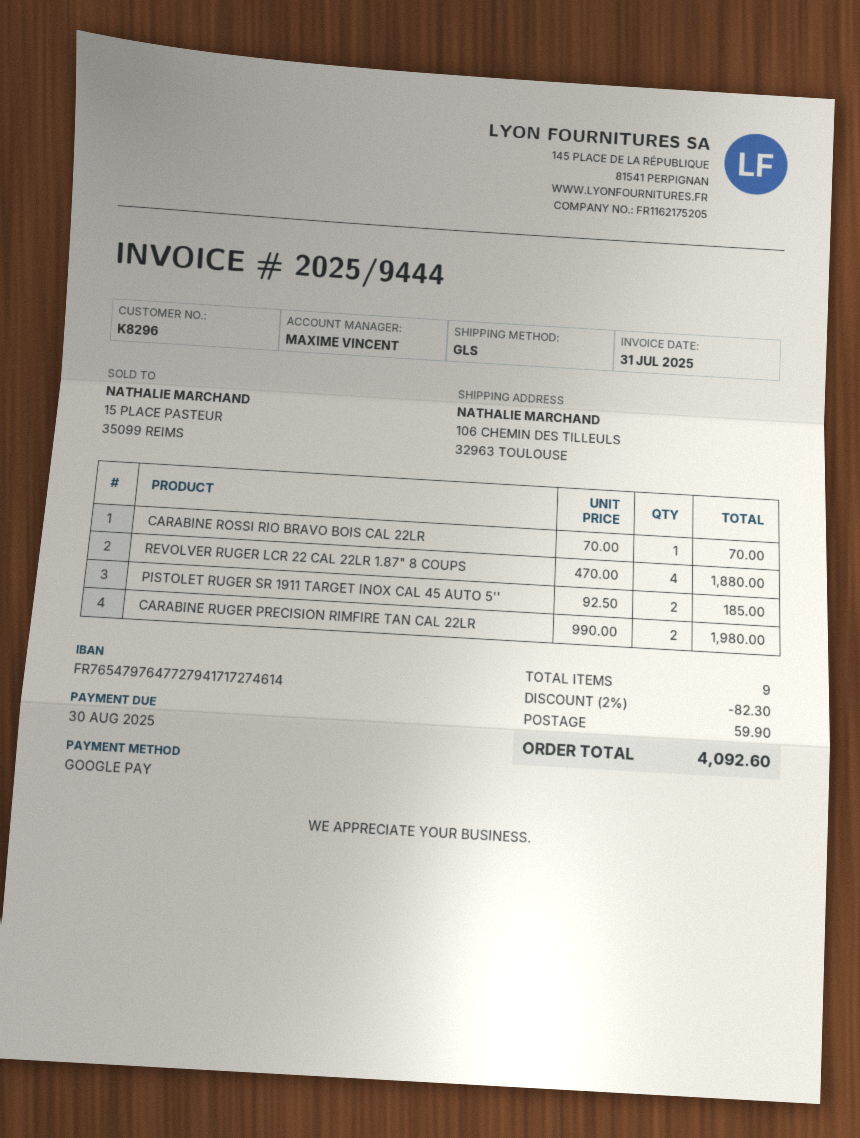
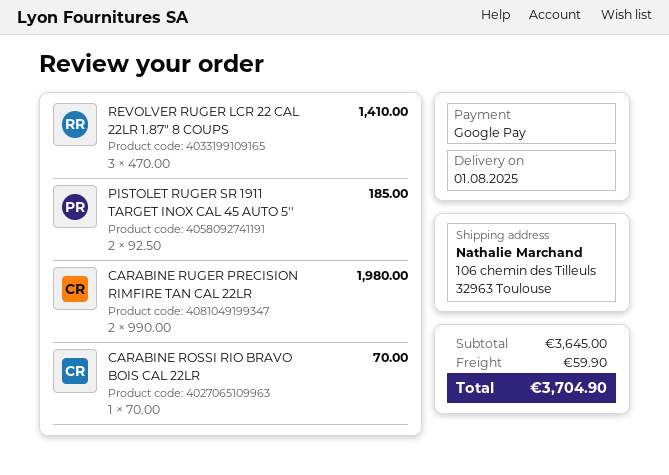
REVOLVER RUGER LCR 22 CAL 22LR 1.87" 8 COUPS: 4 x 470.00 = 1880.00 -> 3 x 470.00 = 1410.00
discount: 2% = 82.30 -> none
total: 4092.60 -> 3704.90

